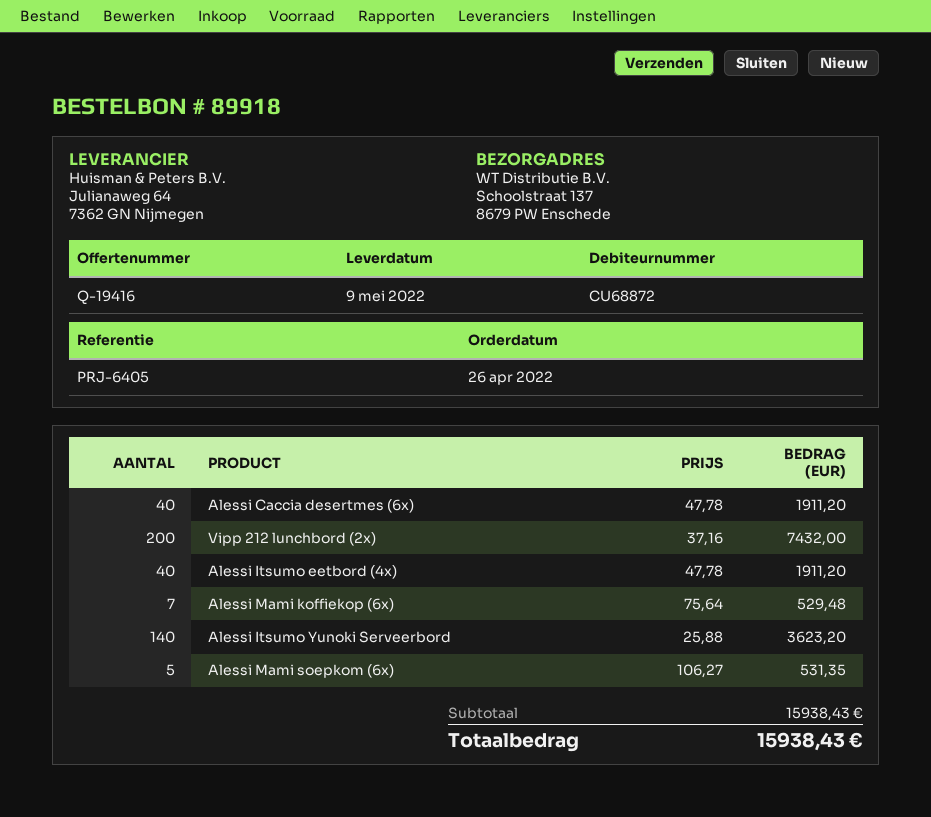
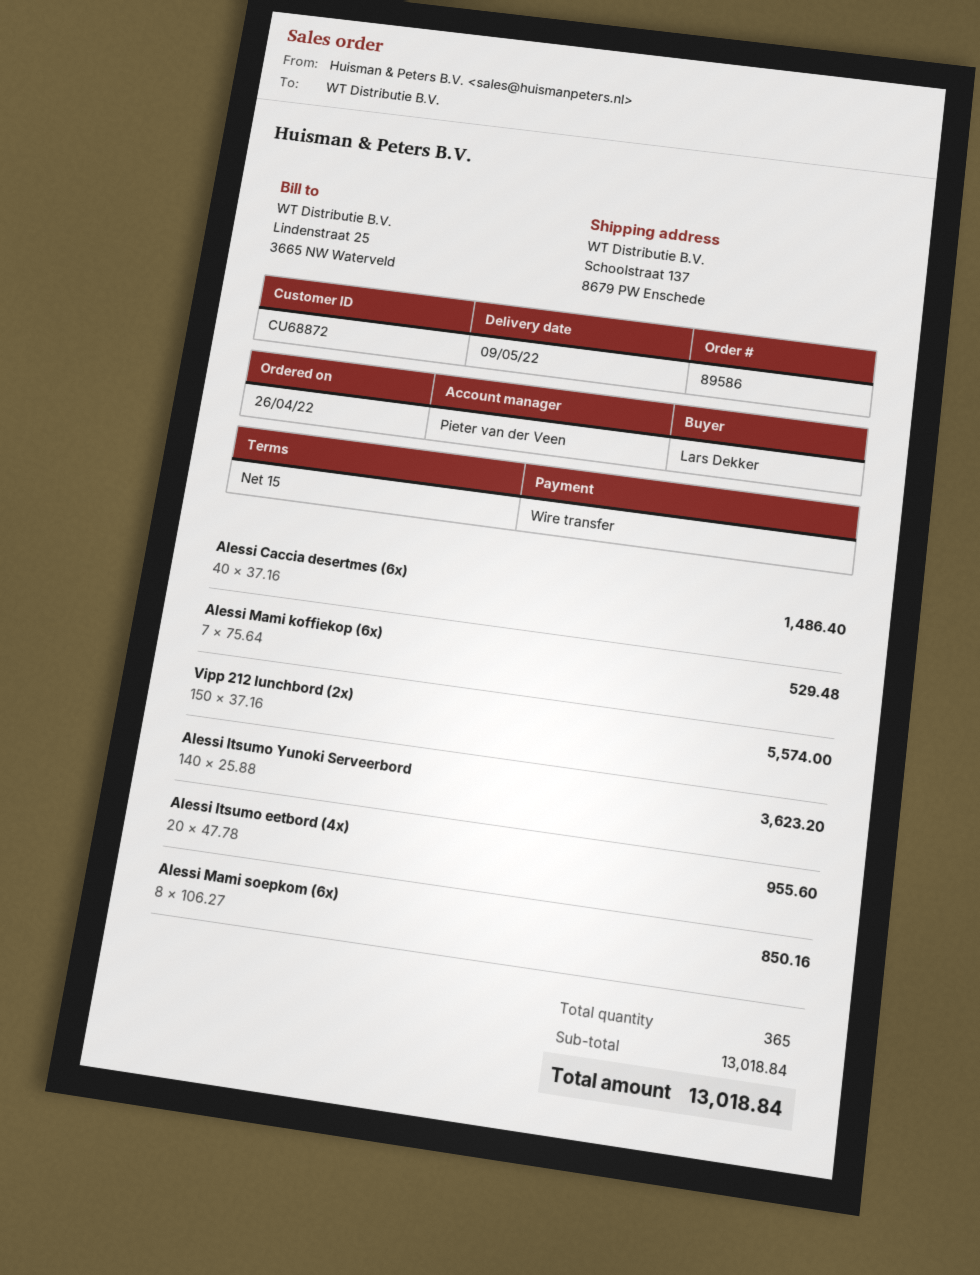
order number: 89918 -> 89586
Alessi Caccia desertmes (6x): 40 x 47.78 = 1911.20 -> 40 x 37.16 = 1486.40
Vipp 212 lunchbord (2x): 200 x 37.16 = 7432.00 -> 150 x 37.16 = 5574.00
Alessi Itsumo eetbord (4x): 40 x 47.78 = 1911.20 -> 20 x 47.78 = 955.60
Alessi Mami soepkom (6x): 5 x 106.27 = 531.35 -> 8 x 106.27 = 850.16
subtotal: 15938.43 -> 13018.84
total: 15938.43 -> 13018.84

